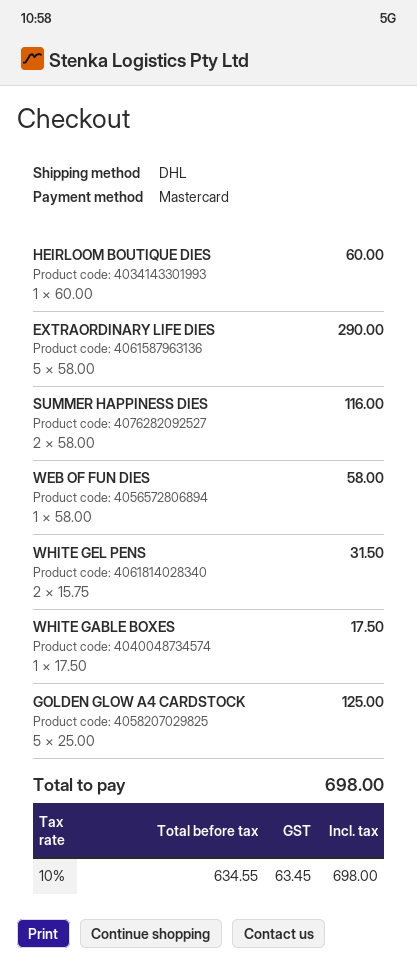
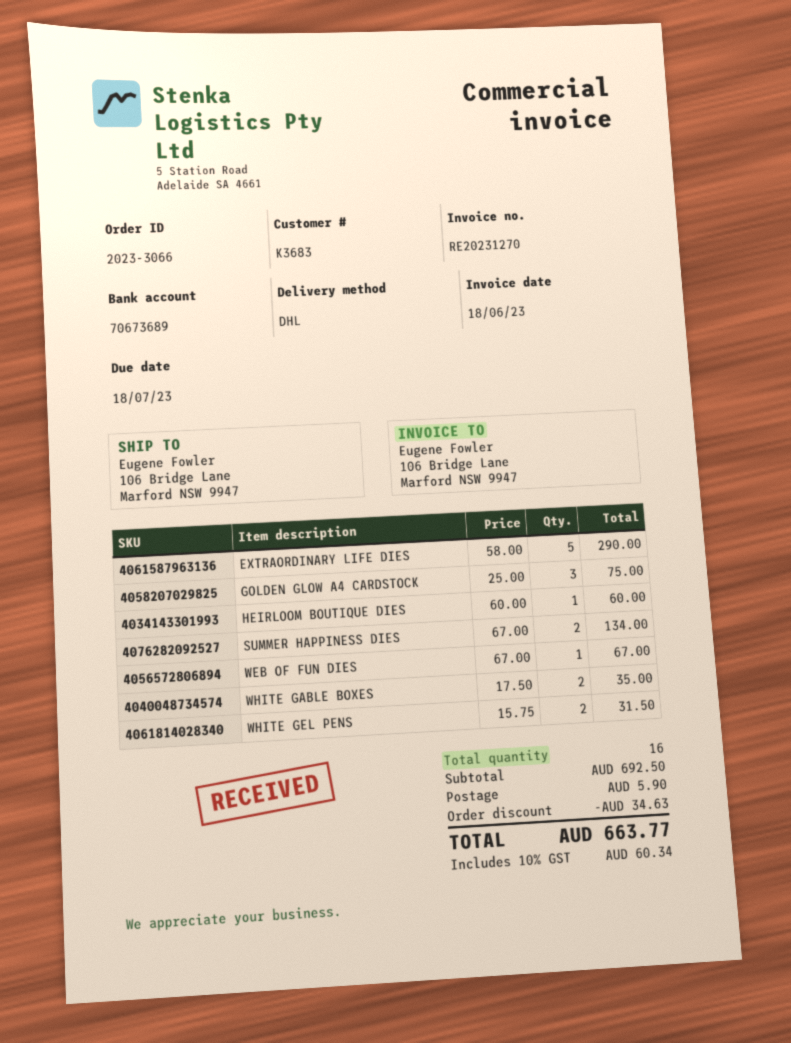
SUMMER HAPPINESS DIES: 2 x 58.00 = 116.00 -> 2 x 67.00 = 134.00
WEB OF FUN DIES: 1 x 58.00 = 58.00 -> 1 x 67.00 = 67.00
WHITE GABLE BOXES: 1 x 17.50 = 17.50 -> 2 x 17.50 = 35.00
GOLDEN GLOW A4 CARDSTOCK: 5 x 25.00 = 125.00 -> 3 x 25.00 = 75.00
discount: none -> 34.63
shipping: none -> 5.90
tax: 10% = 63.45 -> 10% = 60.34
total: 698.00 -> 663.77

